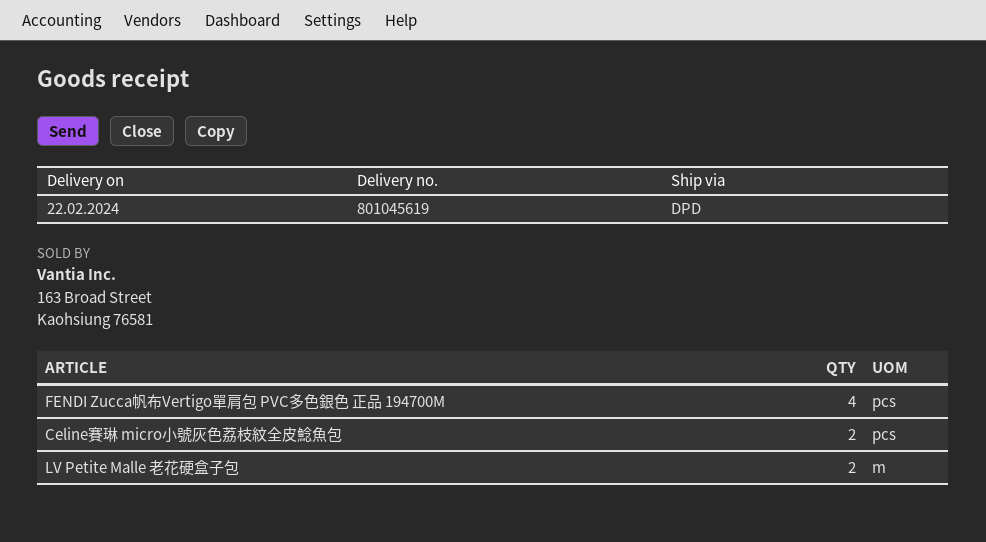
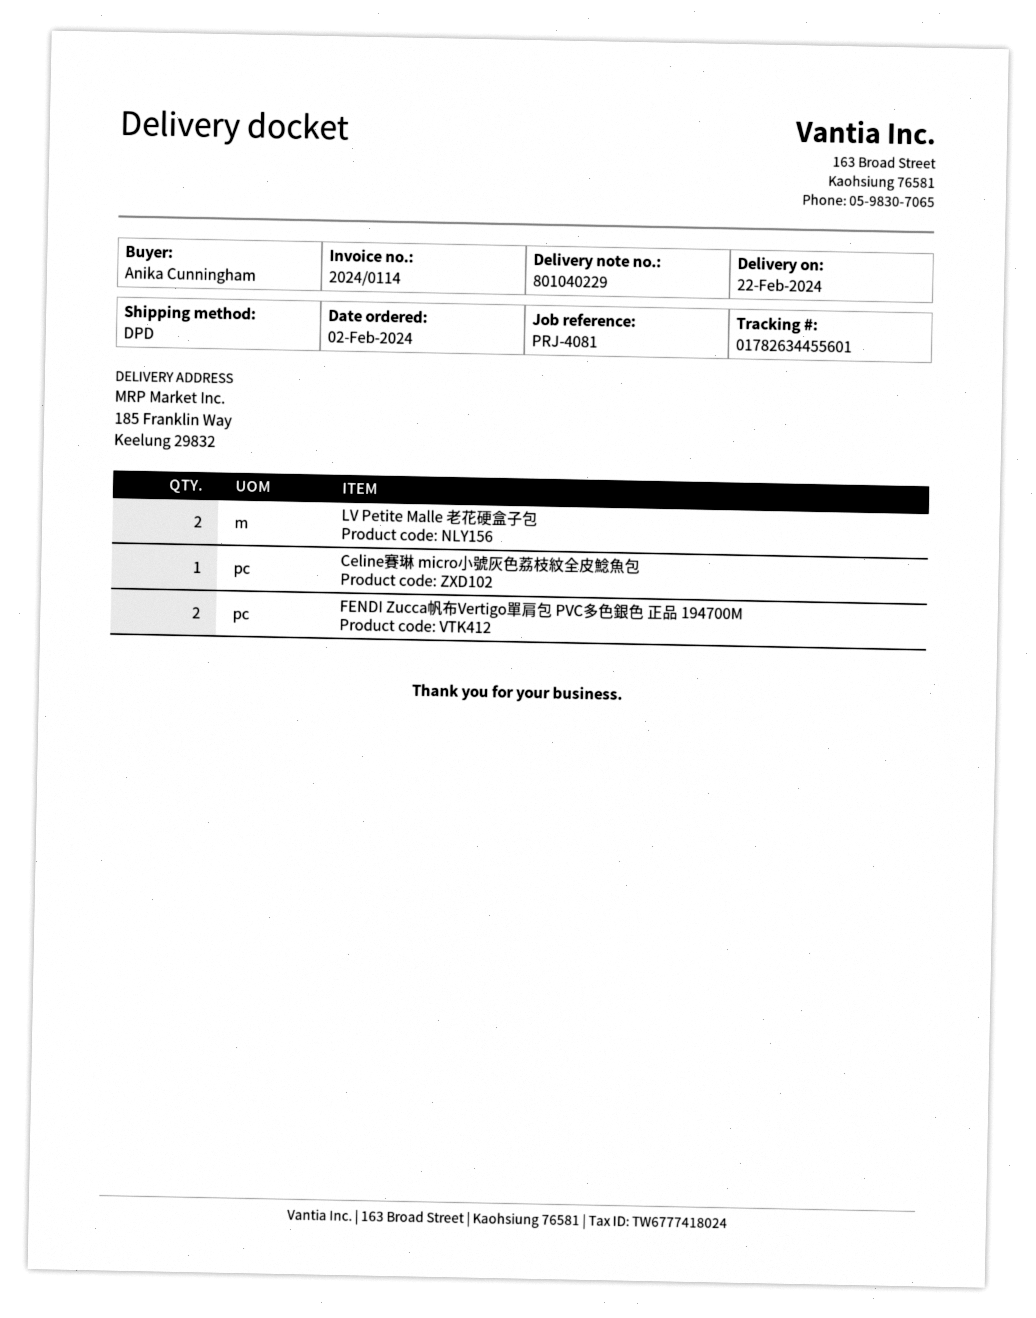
delivery note number: 801045619 -> 801040229
FENDI Zucca帆布Vertigo單肩包 PVC多色銀色 正品 194700M: 4 -> 2
Celine賽琳 micro小號灰色荔枝紋全皮鯰魚包: 2 -> 1

